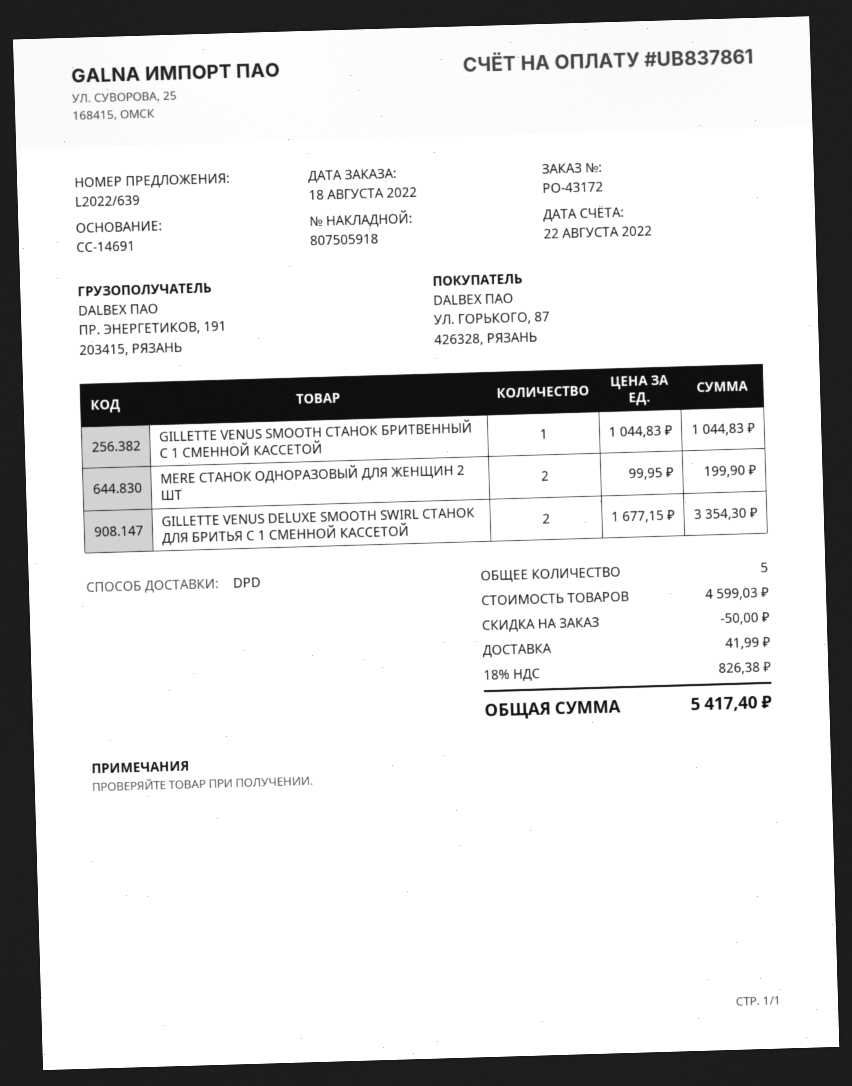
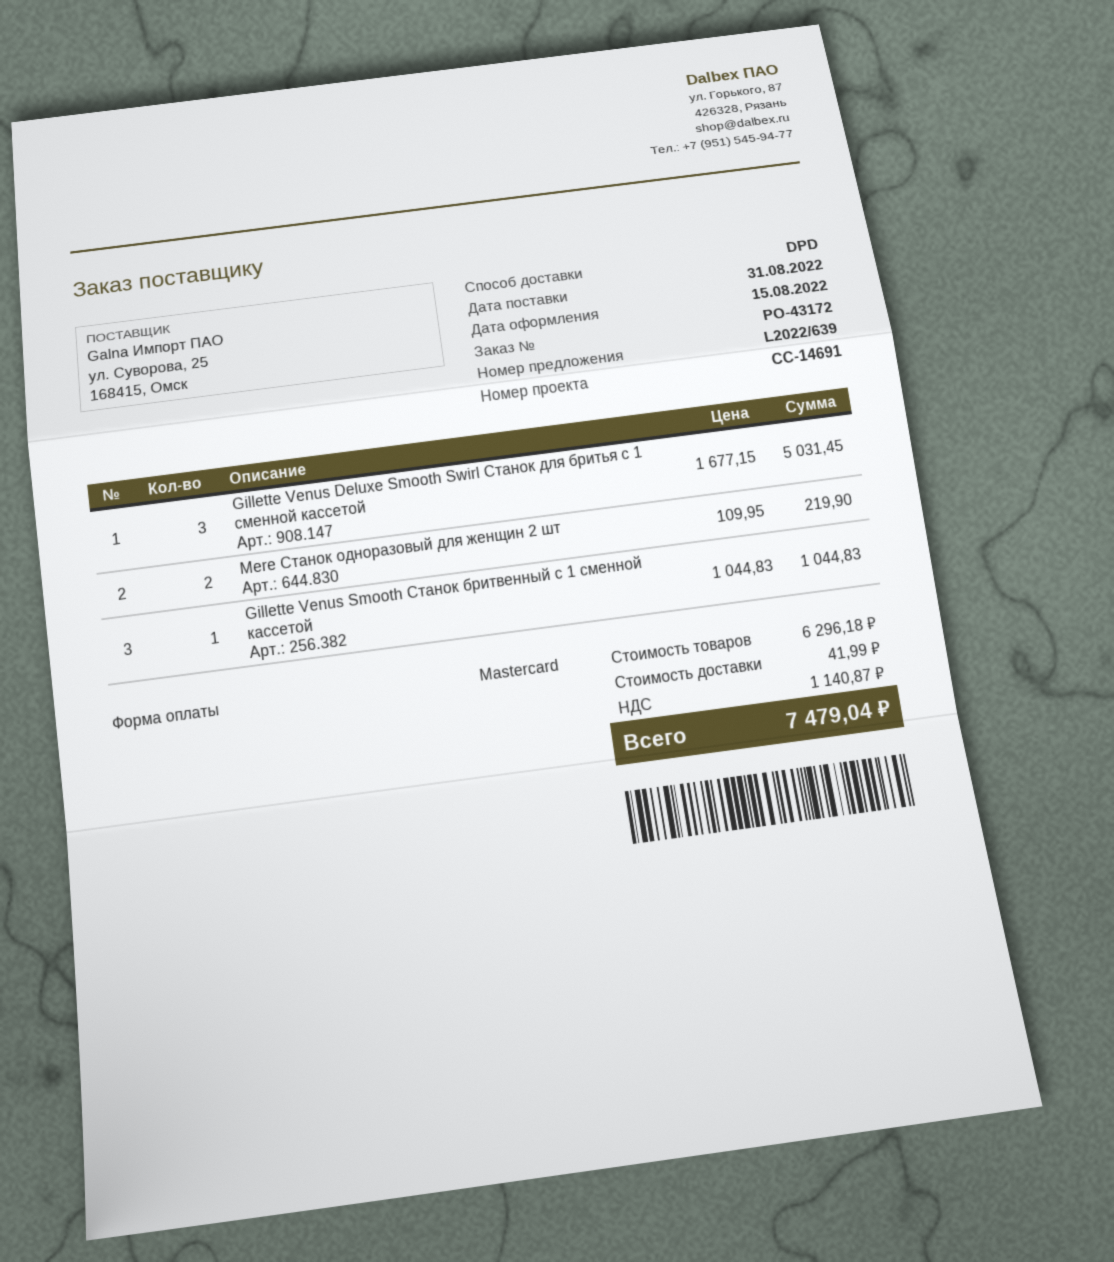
order date: 2022-08-18 -> 2022-08-15
MERE СТАНОК ОДНОРАЗОВЫЙ ДЛЯ ЖЕНЩИН 2 ШТ: 2 x 99.95 = 199.90 -> 2 x 109.95 = 219.90
GILLETTE VENUS DELUXE SMOOTH SWIRL СТАНОК ДЛЯ БРИТЬЯ С 1 СМЕННОЙ КАССЕТОЙ: 2 x 1677.15 = 3354.30 -> 3 x 1677.15 = 5031.45
subtotal: 4599.03 -> 6296.18
discount: 50.00 -> none
tax: 826.38 -> 1140.87
total: 5417.40 -> 7479.04

